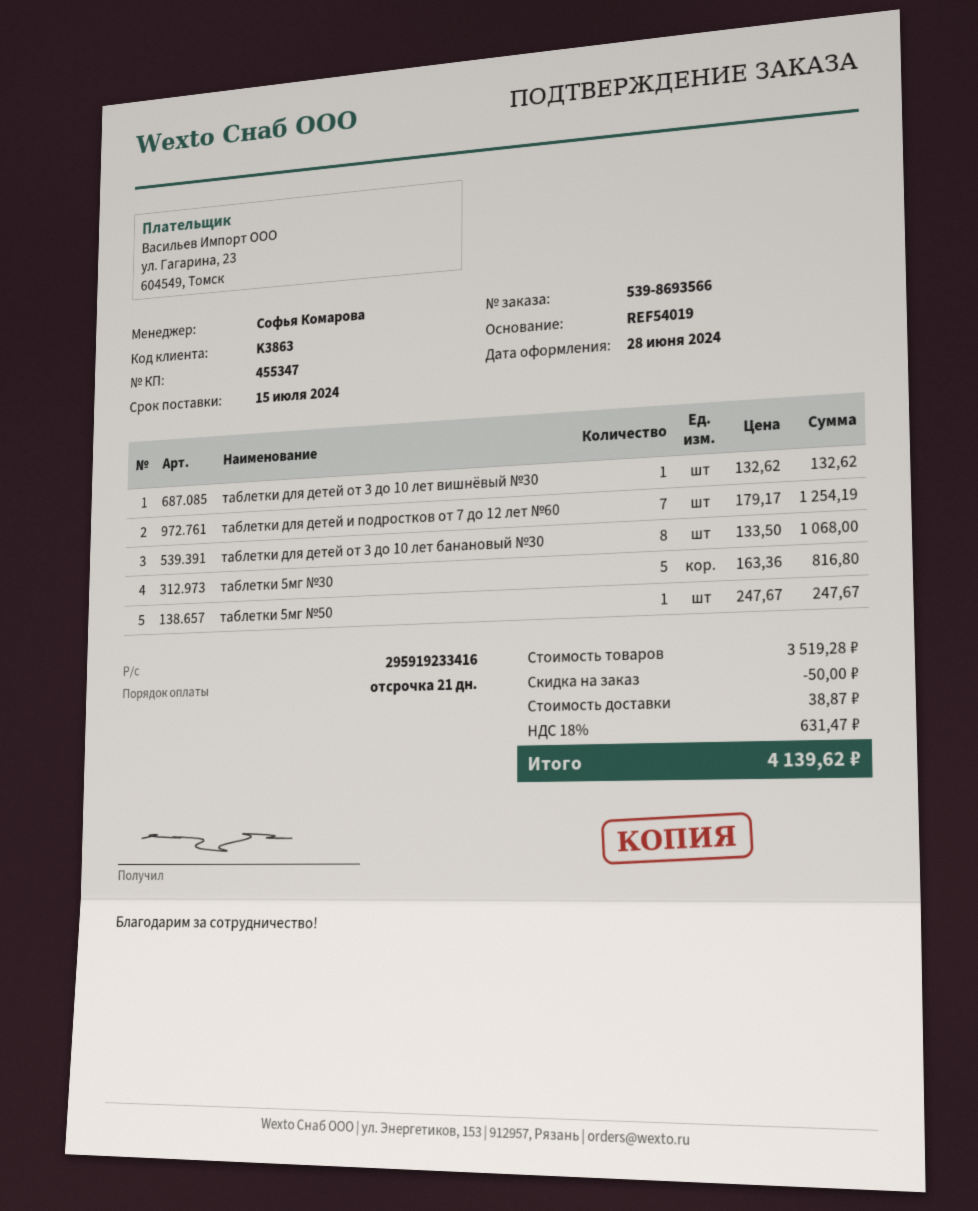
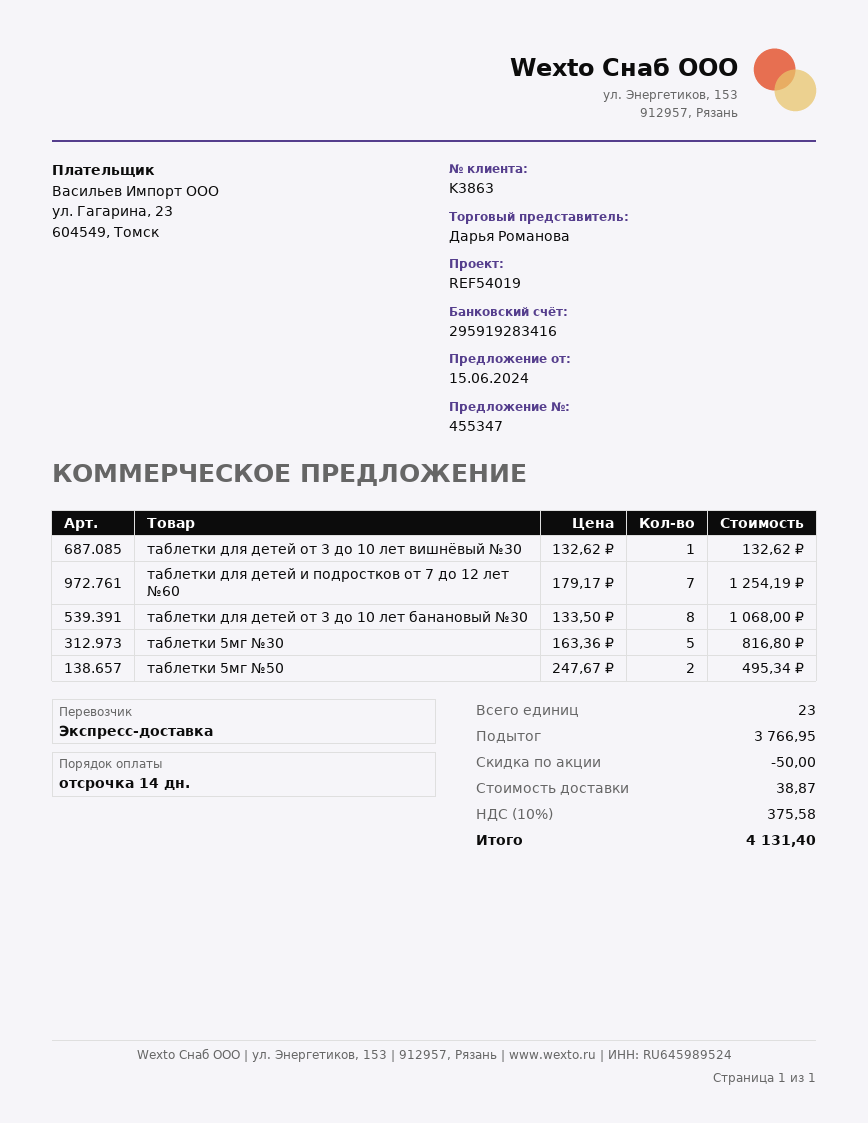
payment terms: 21 days -> 14 days
sales rep: Софья Комарова -> Дарья Романова
bank account: 295919233416 -> 295919283416
таблетки 5мг №50: 1 x 247.67 = 247.67 -> 2 x 247.67 = 495.34
subtotal: 3519.28 -> 3766.95
tax: 18% = 631.47 -> 10% = 375.58
total: 4139.62 -> 4131.40

